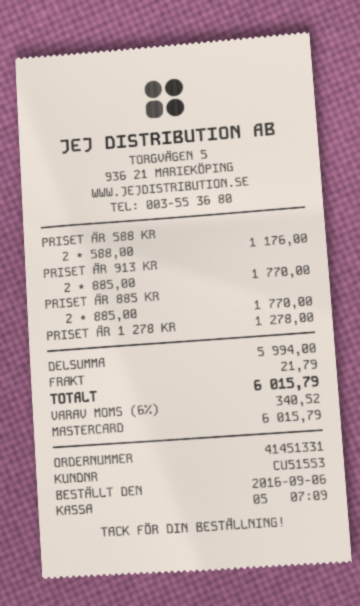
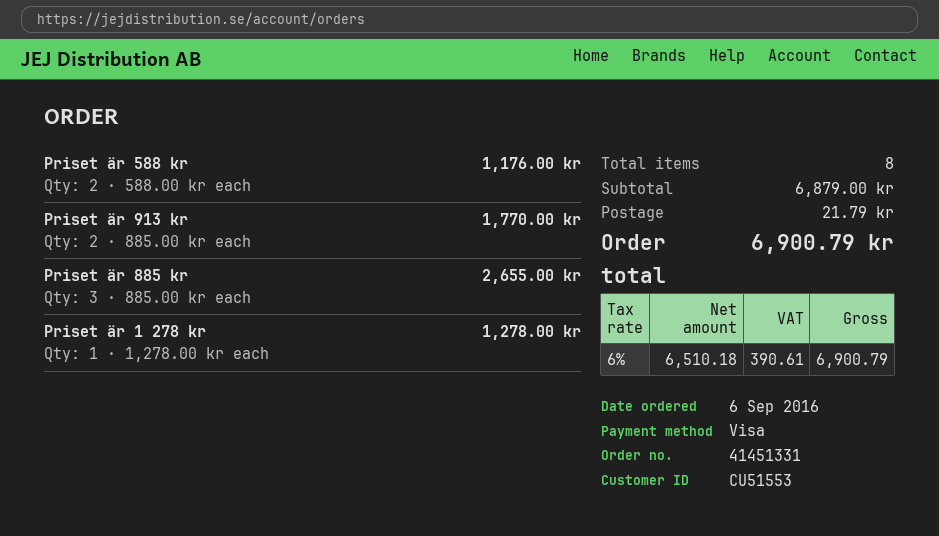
payment method: Mastercard -> Visa
PRISET ÄR 885 KR: 2 x 885.00 = 1770.00 -> 3 x 885.00 = 2655.00
subtotal: 5994.00 -> 6879.00
tax: 6% = 340.52 -> 6% = 390.61
total: 6015.79 -> 6900.79

